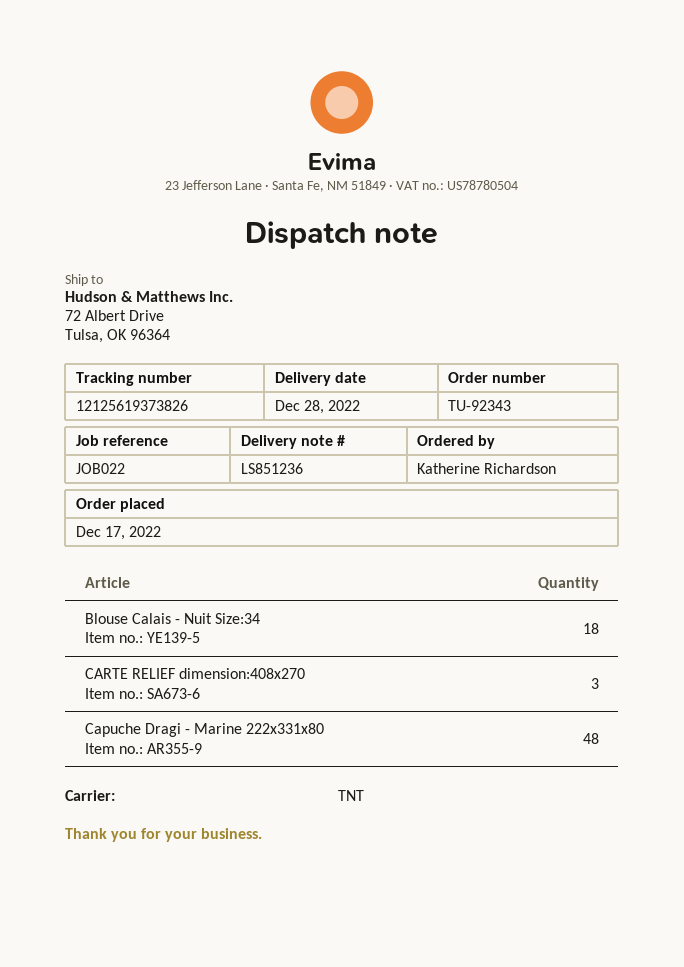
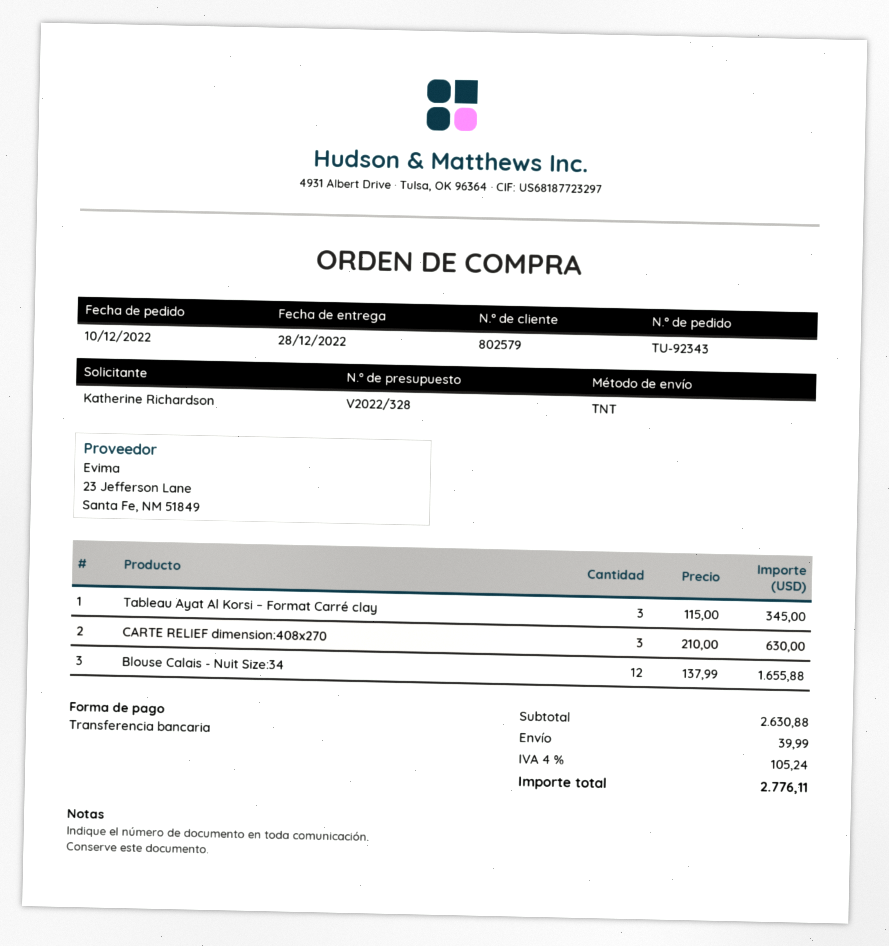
order date: 2022-12-17 -> 2022-12-10
Blouse Calais - Nuit Size:34: 18 -> 12
Capuche Dragi - Marine 222x331x80: 48 -> none
Tableau Ayat Al Korsi – Format Carré clay: none -> 3

